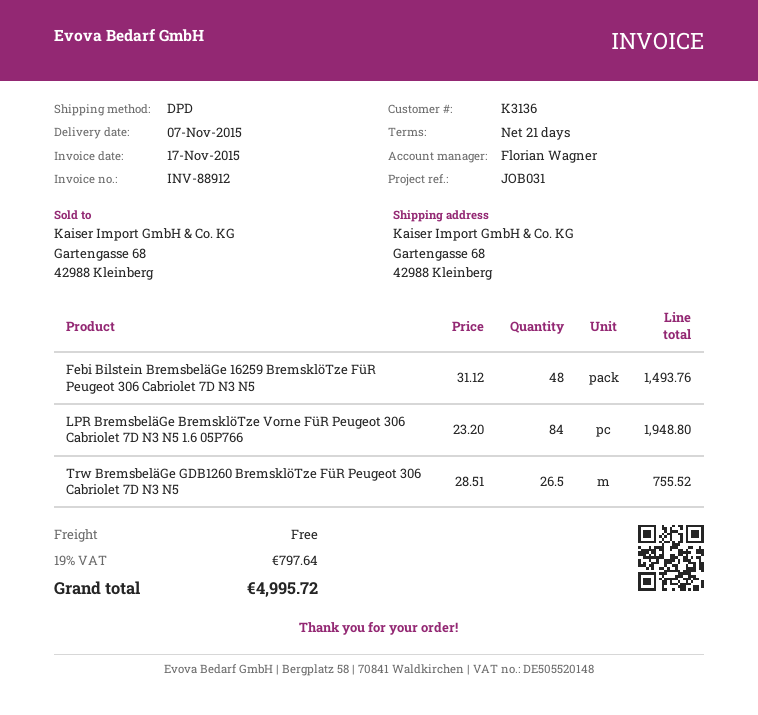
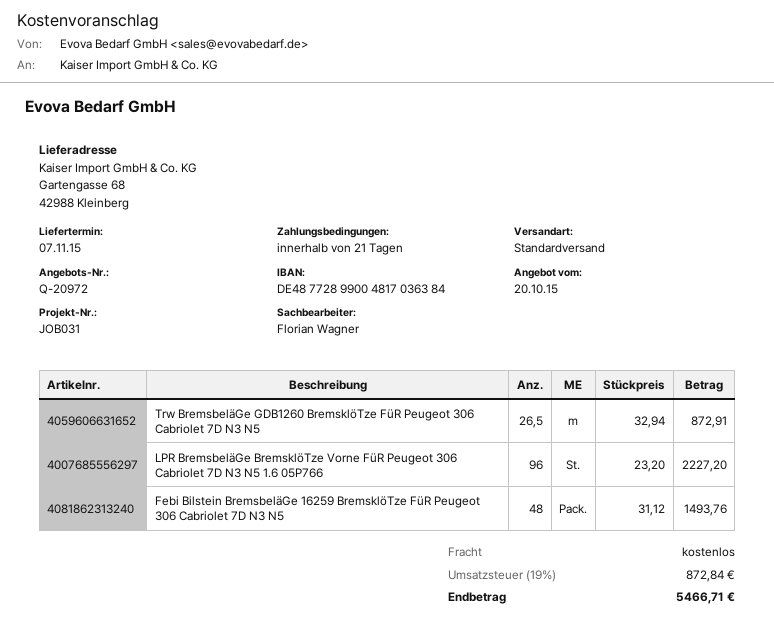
shipping method: DPD -> standard
LPR BremsbeläGe BremsklöTze Vorne FüR Peugeot 306 Cabriolet 7D N3 N5 1.6 05P766: 84 x 23.20 = 1948.80 -> 96 x 23.20 = 2227.20
Trw BremsbeläGe GDB1260 BremsklöTze FüR Peugeot 306 Cabriolet 7D N3 N5: 26.5 x 28.51 = 755.52 -> 26.5 x 32.94 = 872.91
tax: 19% = 797.64 -> 19% = 872.84
total: 4995.72 -> 5466.71

